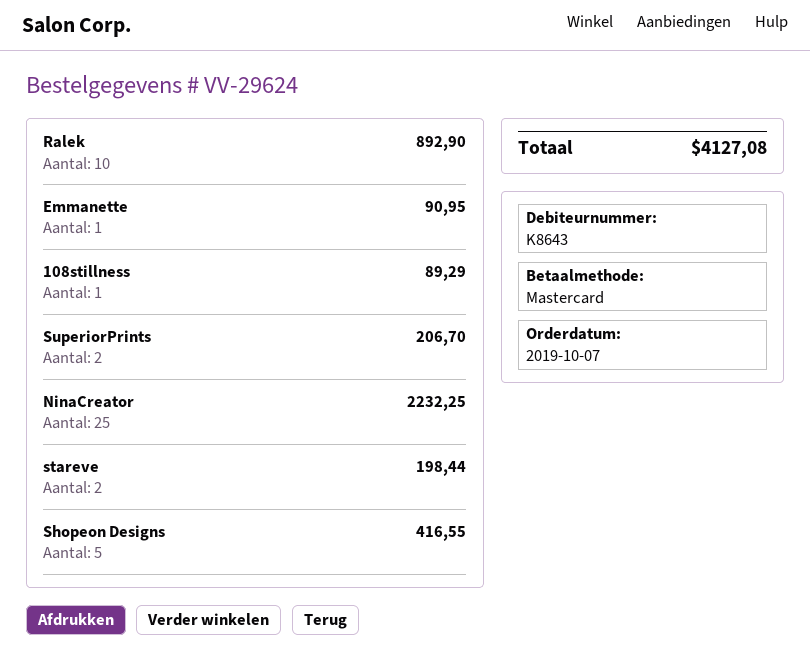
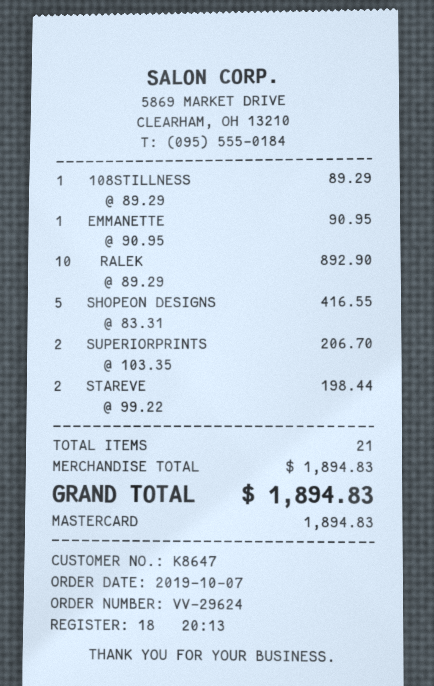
customer number: K8643 -> K8647
NinaCreator: 25 for 2232.25 -> none
total: 4127.08 -> 1894.83

